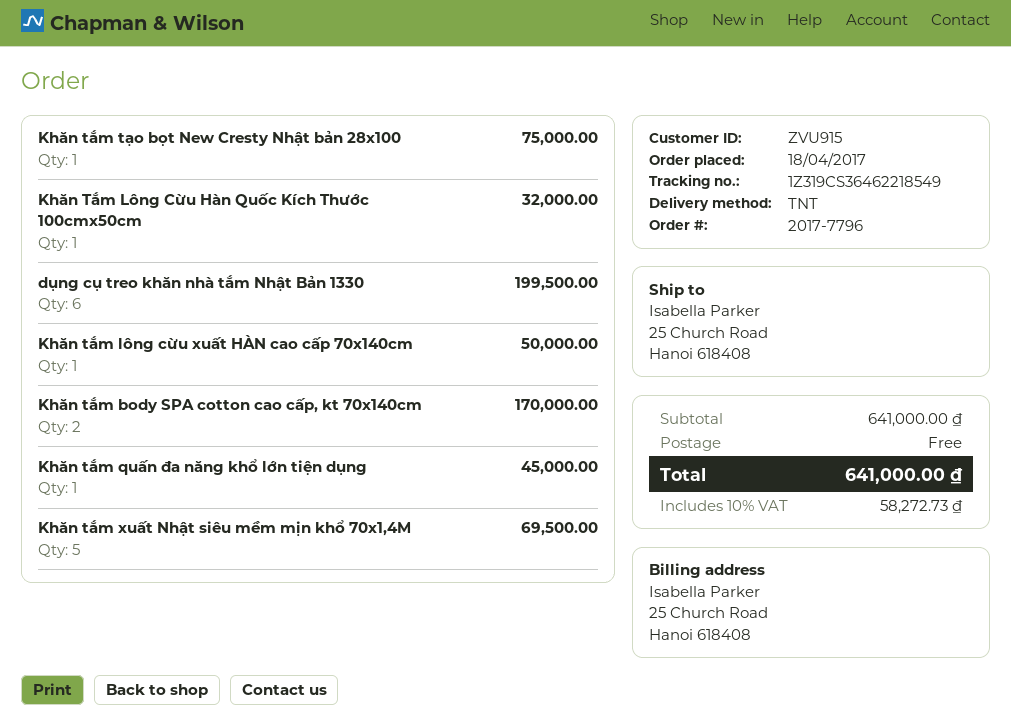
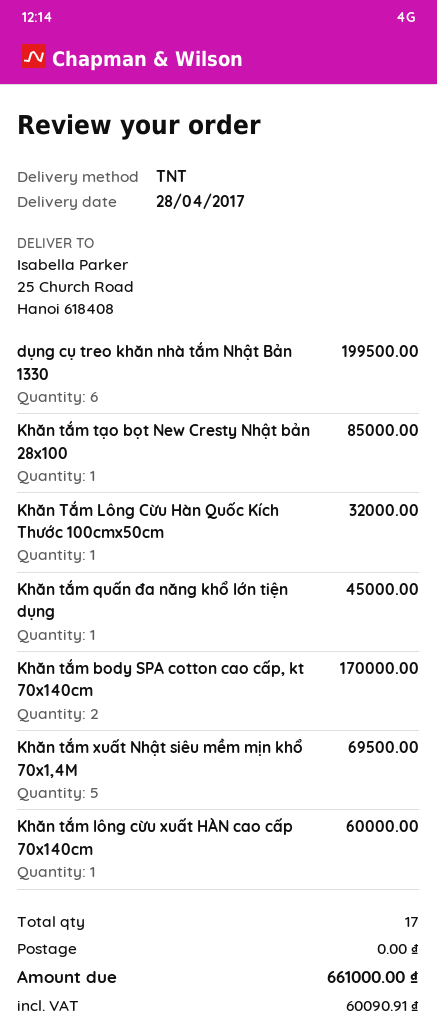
Khăn tắm tạo bọt New Cresty Nhật bản 28x100: 1 for 75000.00 -> 1 for 85000.00
Khăn tắm lông cừu xuất HÀN cao cấp 70x140cm: 1 for 50000.00 -> 1 for 60000.00
tax: 58272.73 -> 60090.91
total: 641000.00 -> 661000.00

